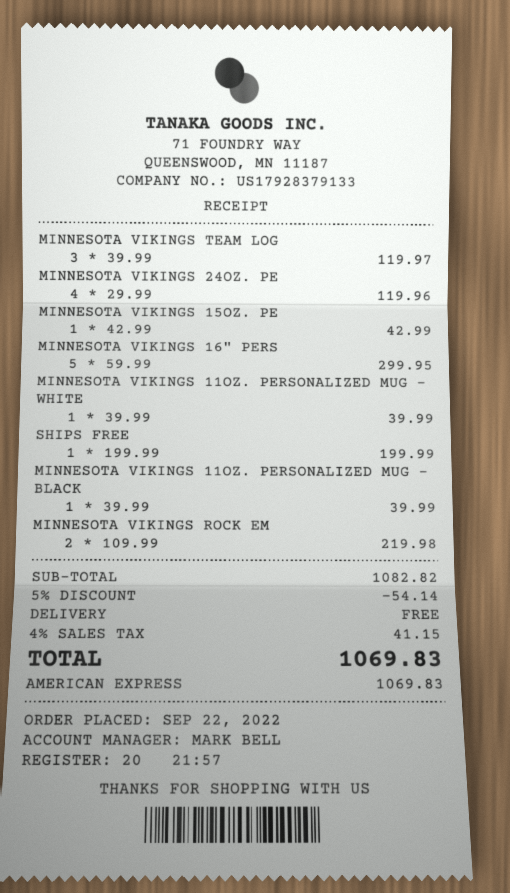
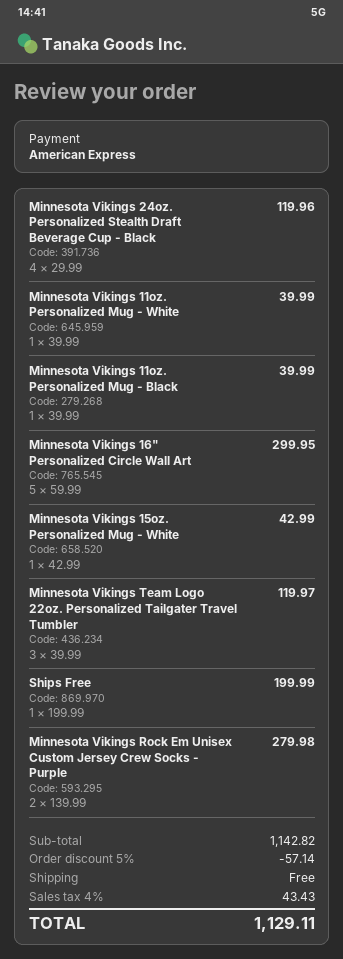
MINNESOTA VIKINGS ROCK EM: 2 x 109.99 = 219.98 -> 2 x 139.99 = 279.98
subtotal: 1082.82 -> 1142.82
discount: 5% = 54.14 -> 5% = 57.14
tax: 4% = 41.15 -> 4% = 43.43
total: 1069.83 -> 1129.11

